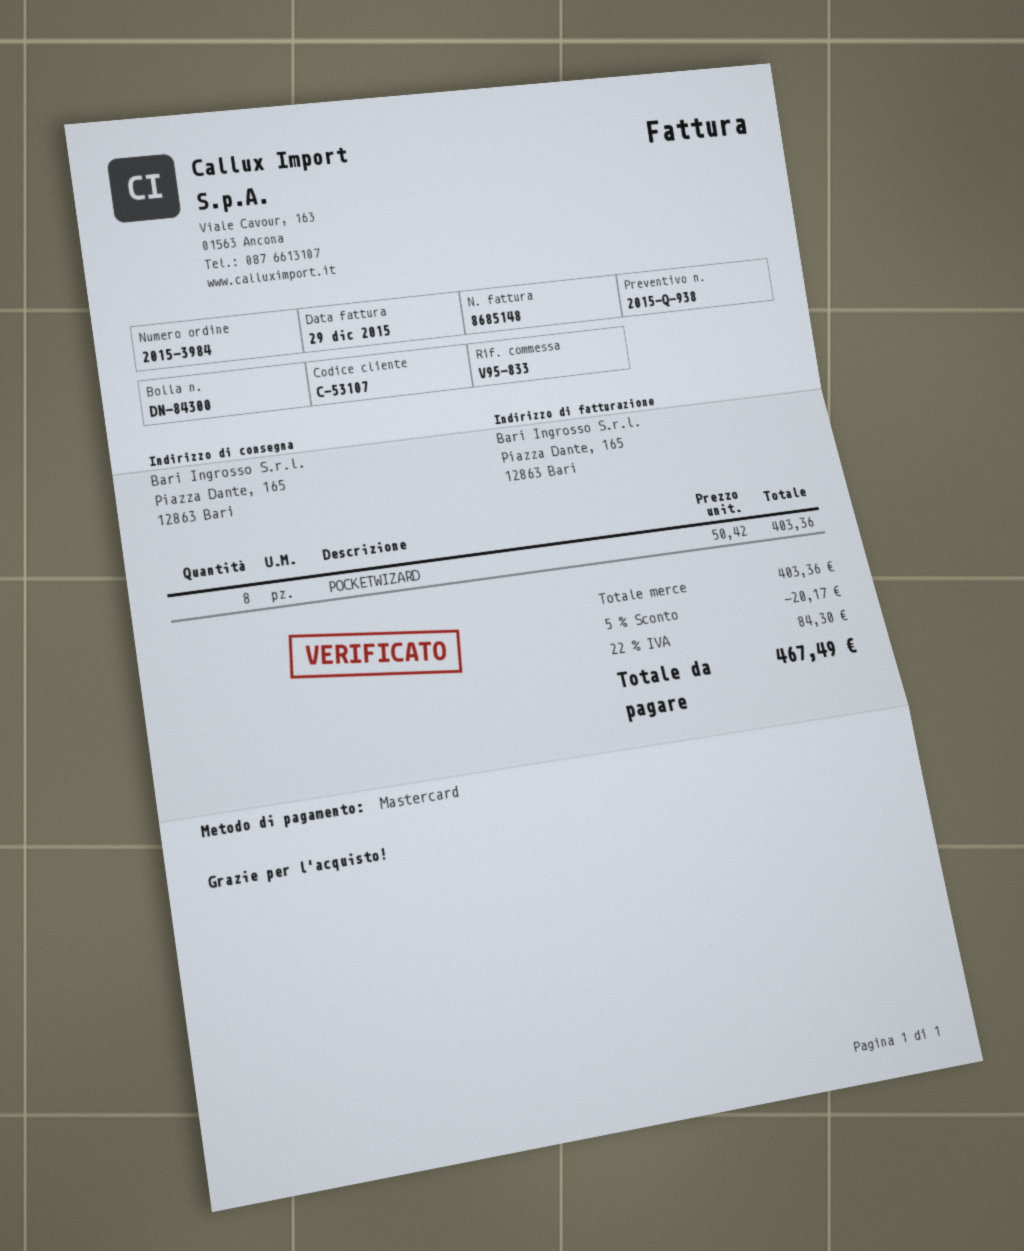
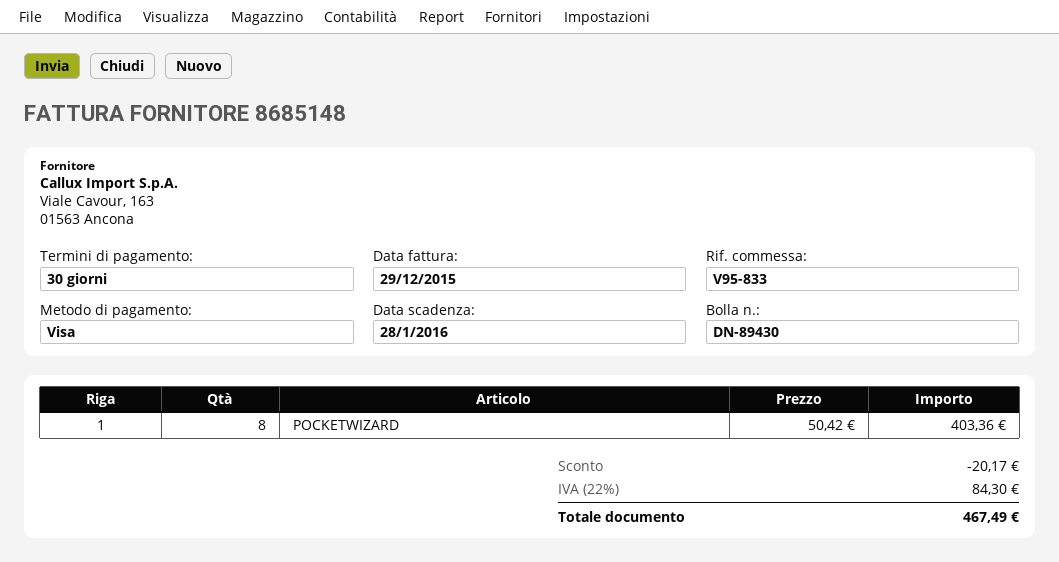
delivery note number: DN-84300 -> DN-89430
payment method: Mastercard -> Visa

